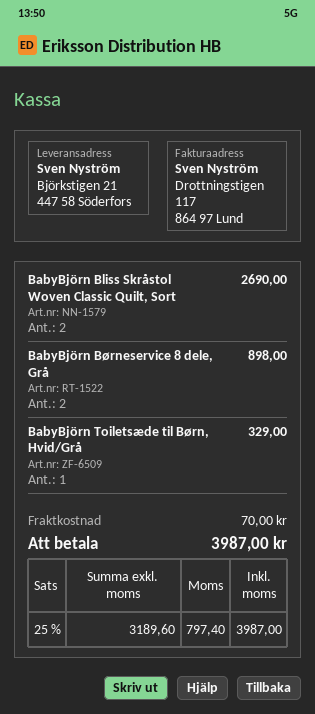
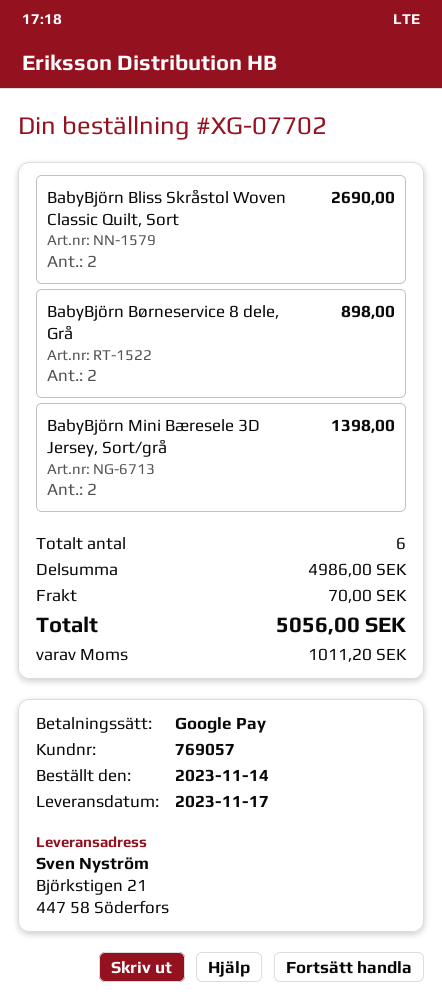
BabyBjörn Toiletsæde til Børn, Hvid/Grå: 1 for 329.00 -> none
BabyBjörn Mini Bæresele 3D Jersey, Sort/grå: none -> 2 for 1398.00
tax: 797.40 -> 1011.20
total: 3987.00 -> 5056.00

